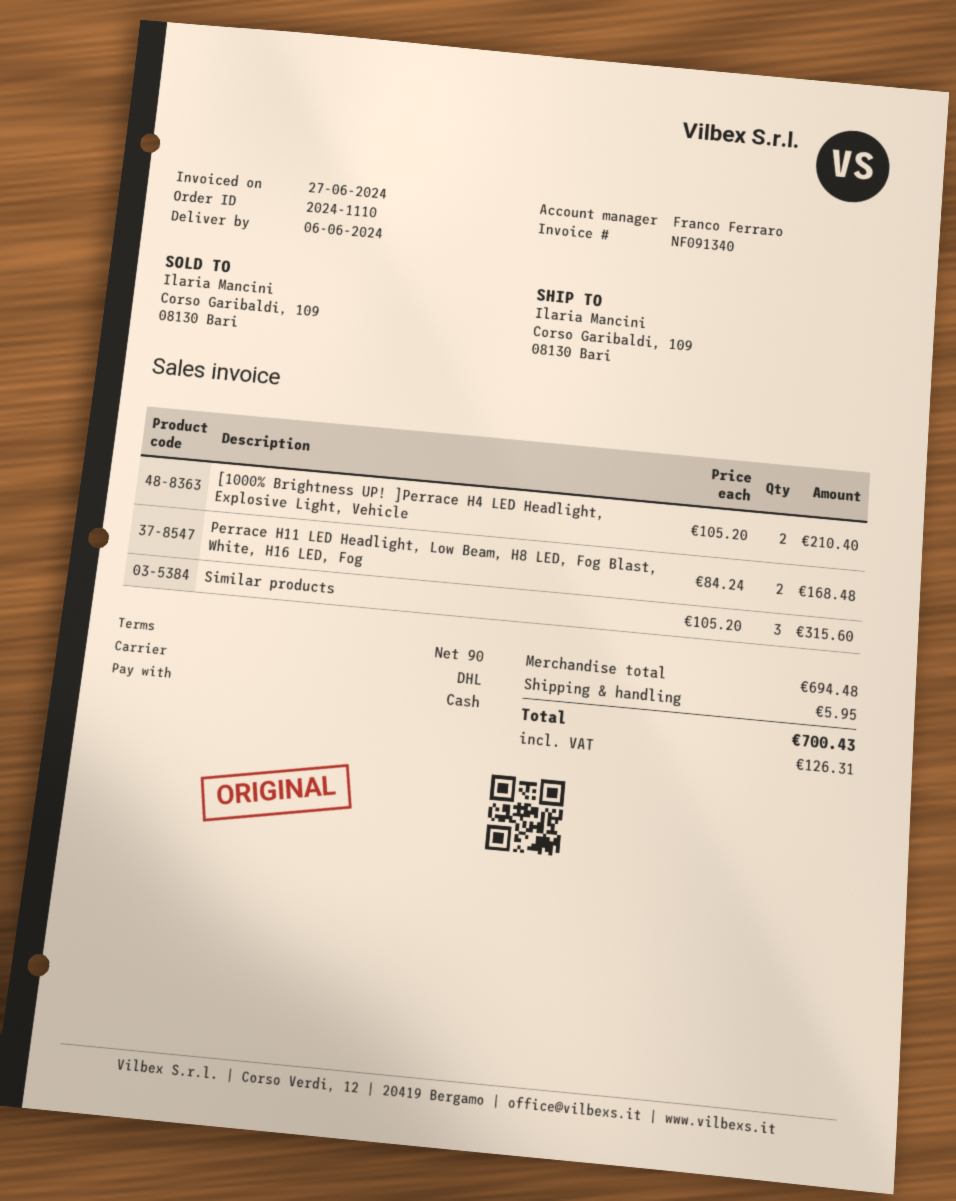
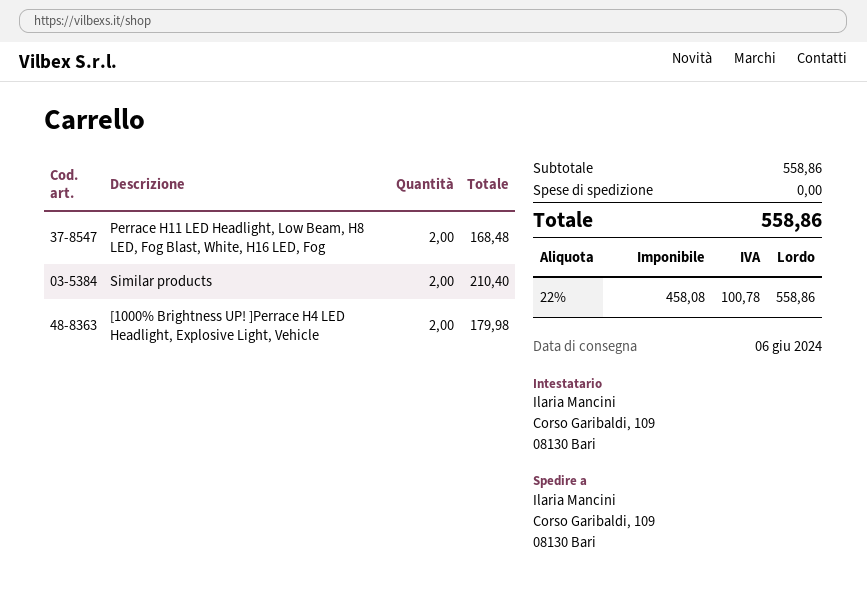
[1000% Brightness UP! ]Perrace H4 LED Headlight, Explosive Light, Vehicle: 2 for 210.40 -> 2 for 179.98
Similar products: 3 for 315.60 -> 2 for 210.40
subtotal: 694.48 -> 558.86
shipping: 5.95 -> 0.00
tax: 126.31 -> 100.78
total: 700.43 -> 558.86

